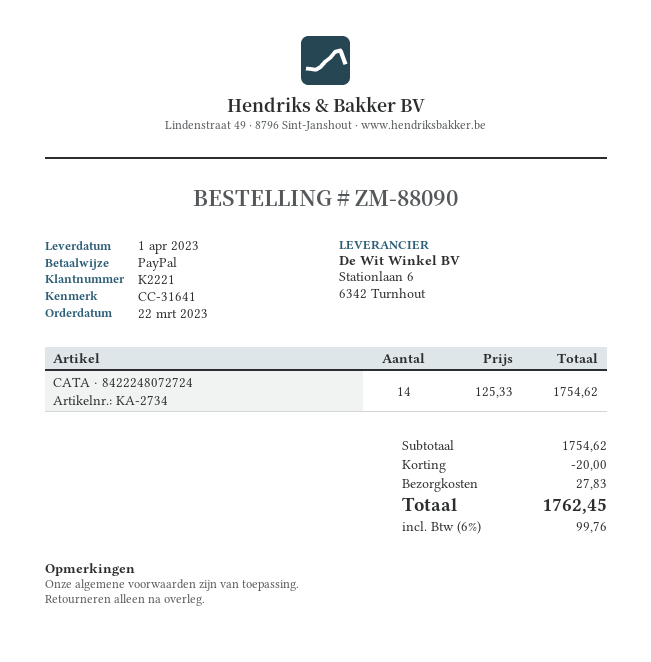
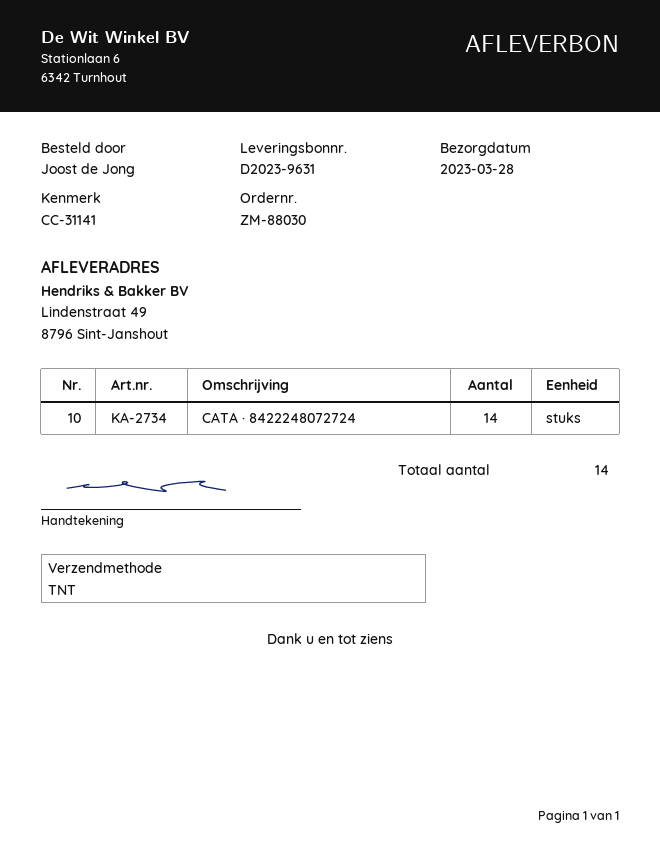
order number: ZM-88090 -> ZM-88030
delivery date: 2023-04-01 -> 2023-03-28
reference: CC-31641 -> CC-31141

